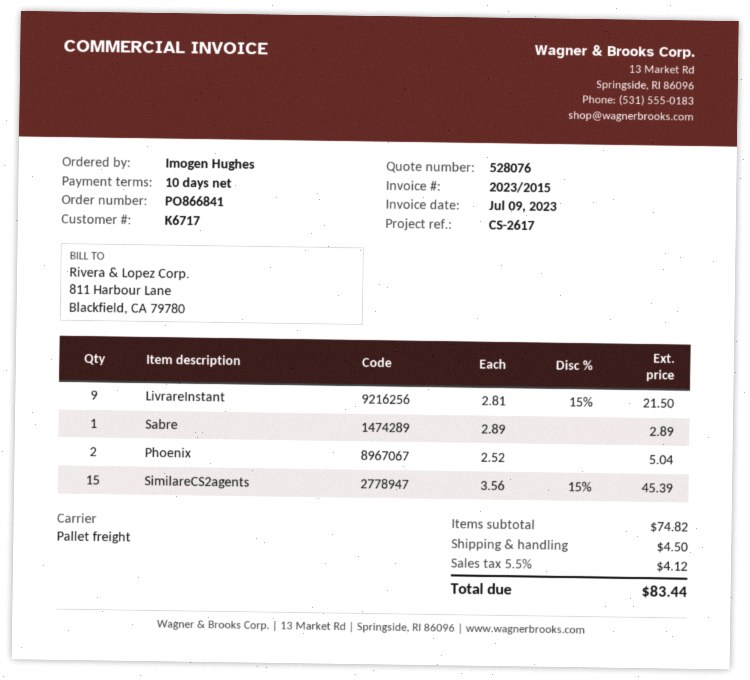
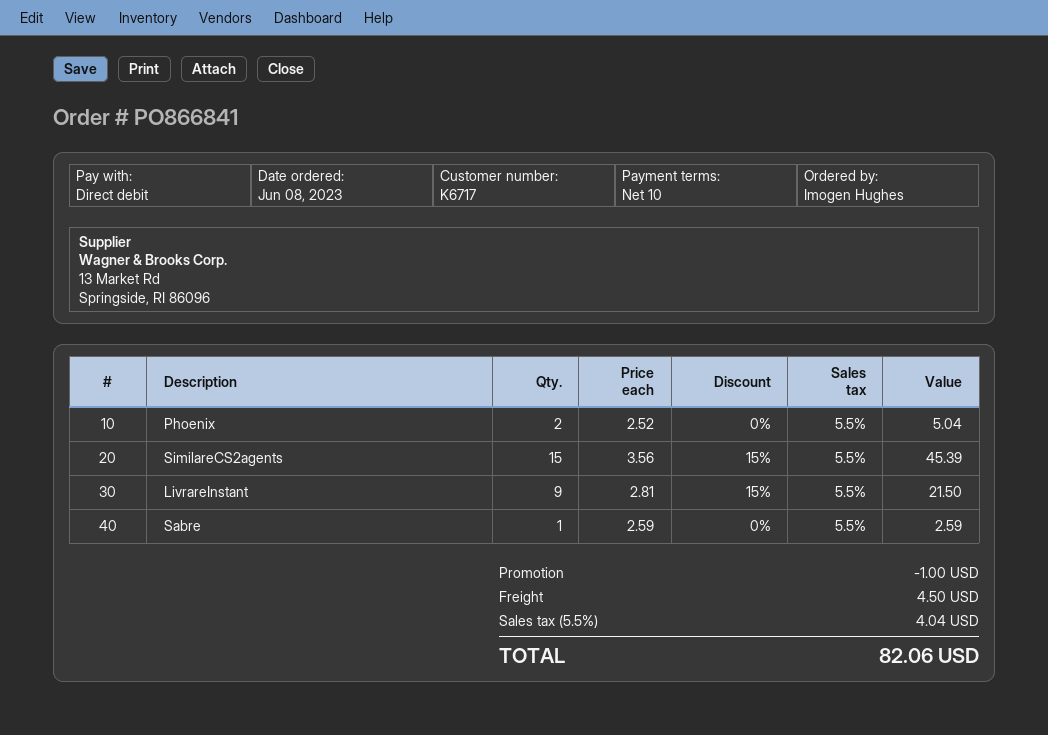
Sabre: 1 x 2.89 = 2.89 -> 1 x 2.59 = 2.59
discount: none -> 1.00
tax: 5.5% = 4.12 -> 5.5% = 4.04
total: 83.44 -> 82.06

